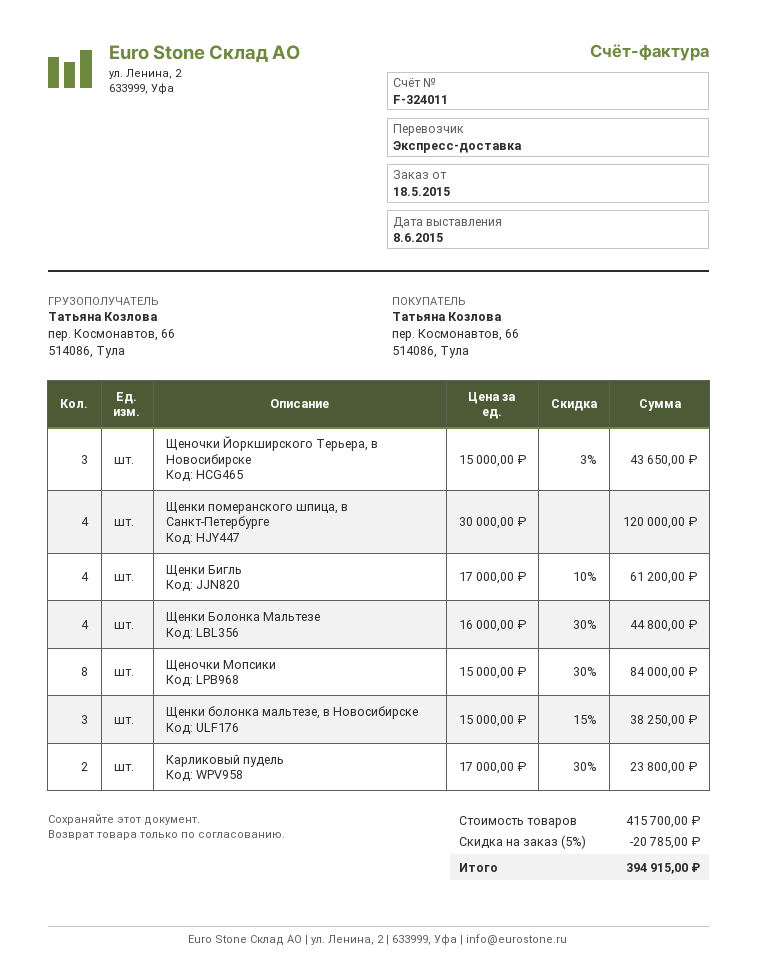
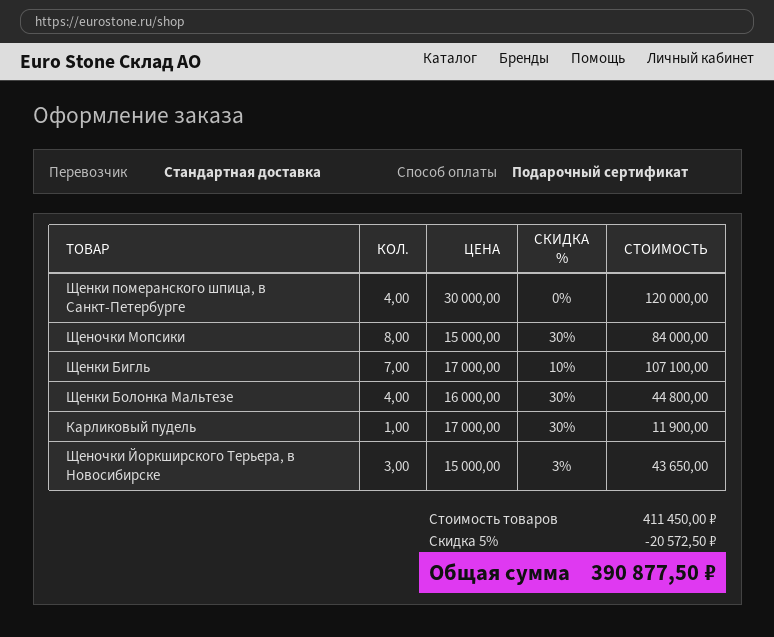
shipping method: express -> standard
Щенки Бигль: 4 x 17000.00 - 10% = 61200.00 -> 7 x 17000.00 - 10% = 107100.00
Щенки болонка мальтезе, в Новосибирске: 3 x 15000.00 - 15% = 38250.00 -> none
Карликовый пудель: 2 x 17000.00 - 30% = 23800.00 -> 1 x 17000.00 - 30% = 11900.00
subtotal: 415700.00 -> 411450.00
discount: 5% = 20785.00 -> 5% = 20572.50
total: 394915.00 -> 390877.50

